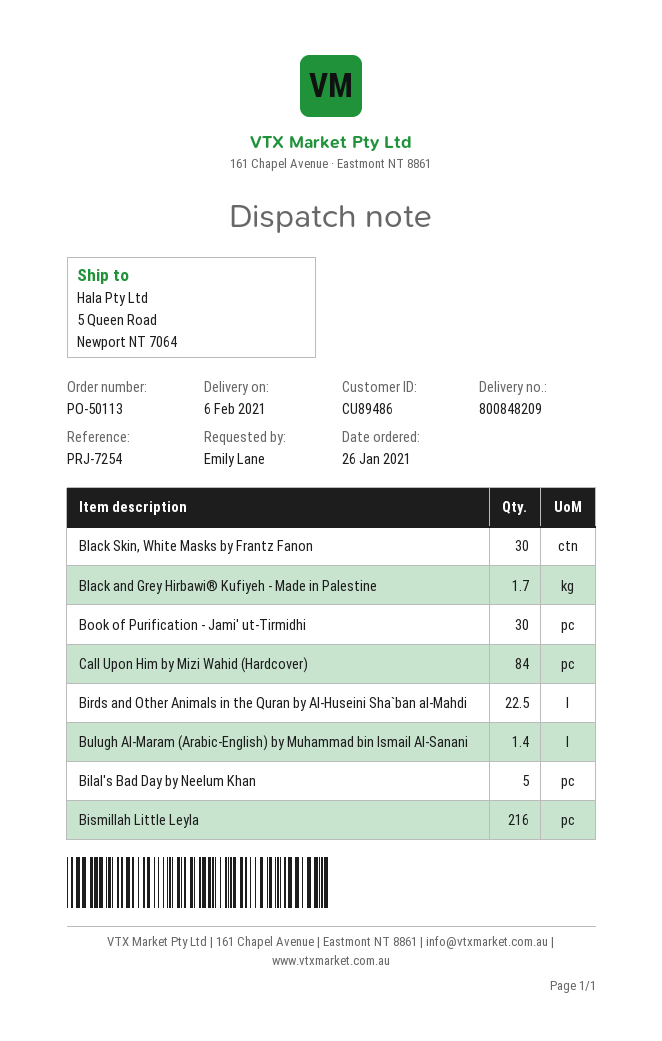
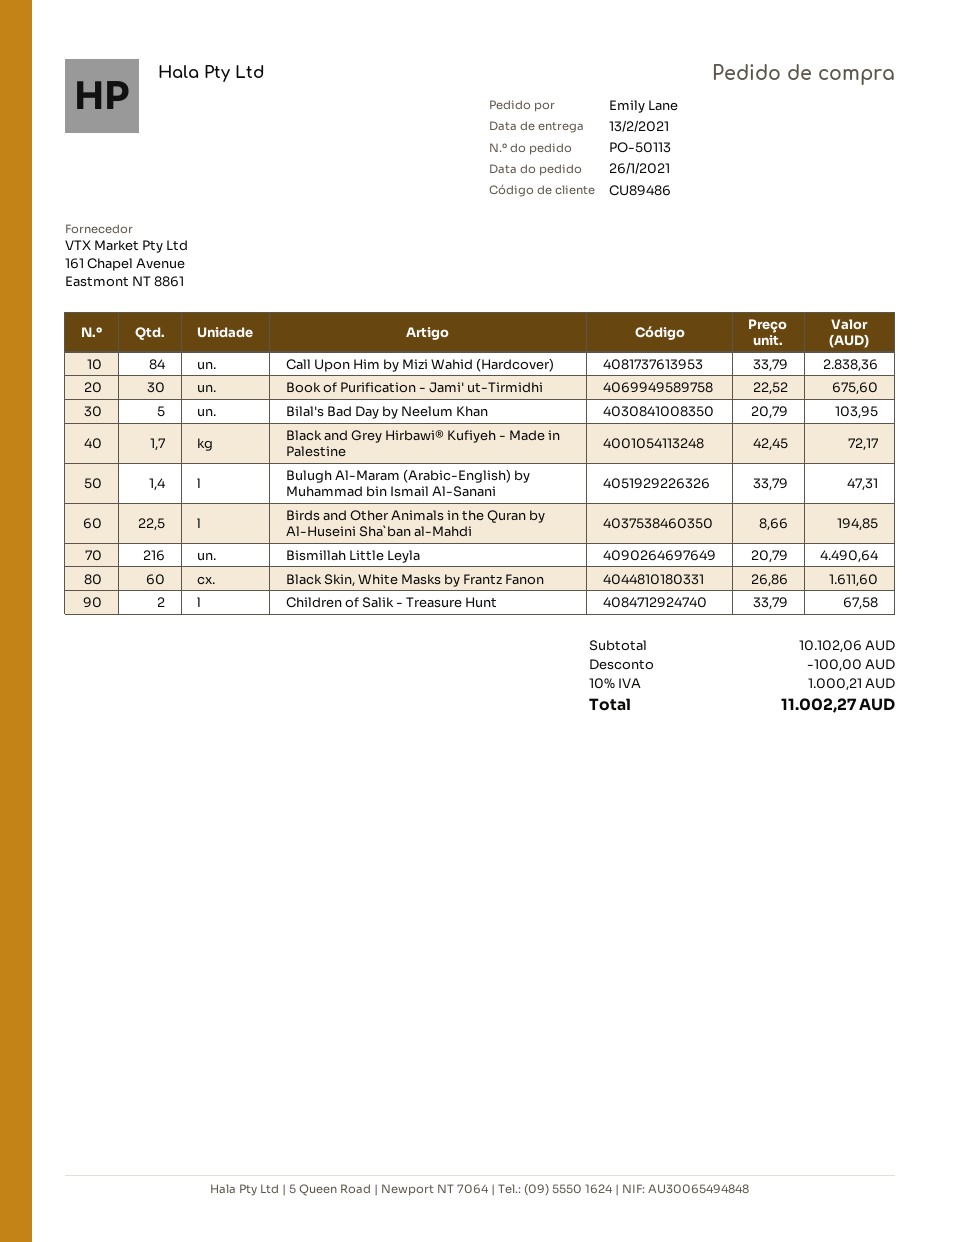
delivery date: 2021-02-06 -> 2021-02-13
Black Skin, White Masks by Frantz Fanon: 30 -> 60
Children of Salik - Treasure Hunt: none -> 2

